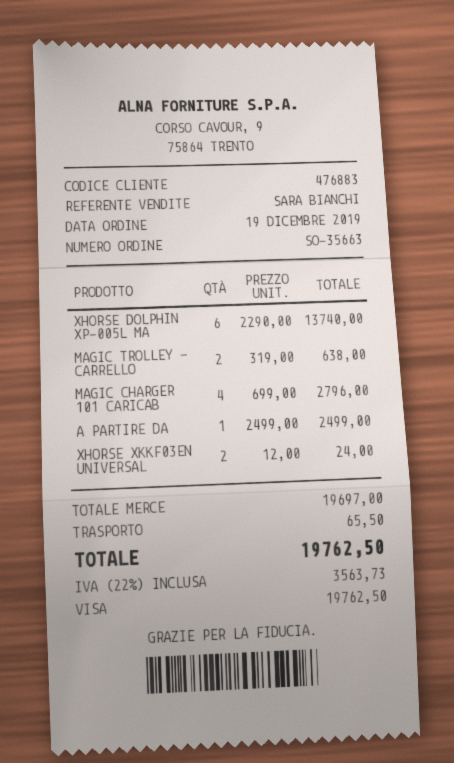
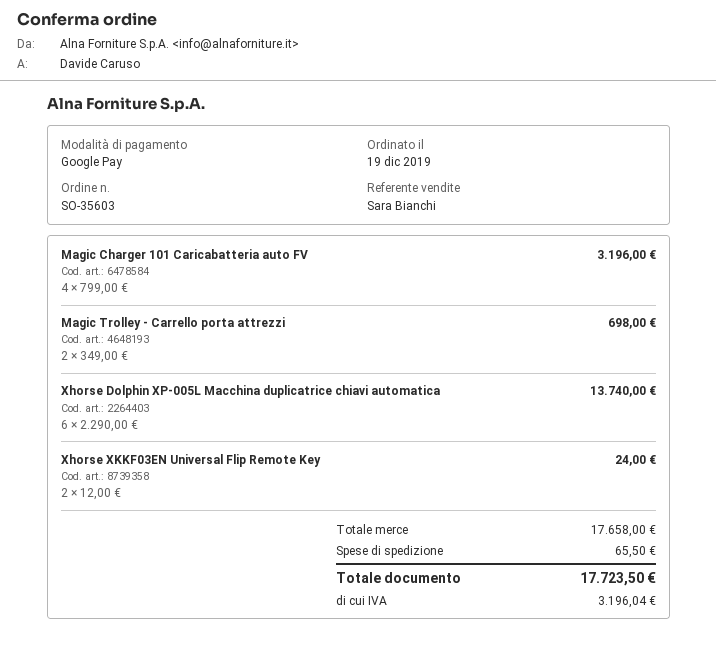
order number: SO-35663 -> SO-35603
payment method: Visa -> Google Pay
MAGIC TROLLEY - CARRELLO: 2 x 319.00 = 638.00 -> 2 x 349.00 = 698.00
MAGIC CHARGER 101 CARICAB: 4 x 699.00 = 2796.00 -> 4 x 799.00 = 3196.00
A PARTIRE DA: 1 x 2499.00 = 2499.00 -> none
subtotal: 19697.00 -> 17658.00
tax: 3563.73 -> 3196.04
total: 19762.50 -> 17723.50

